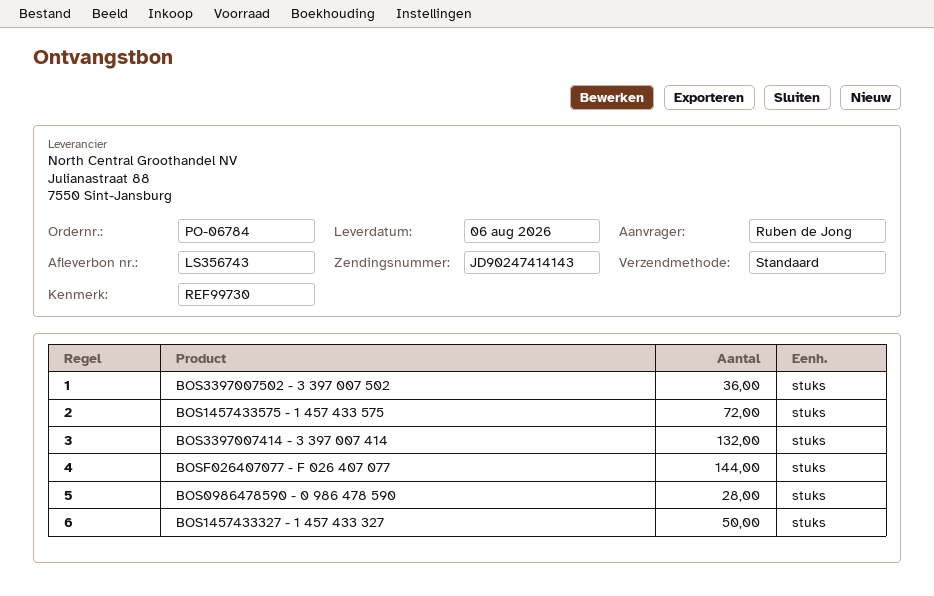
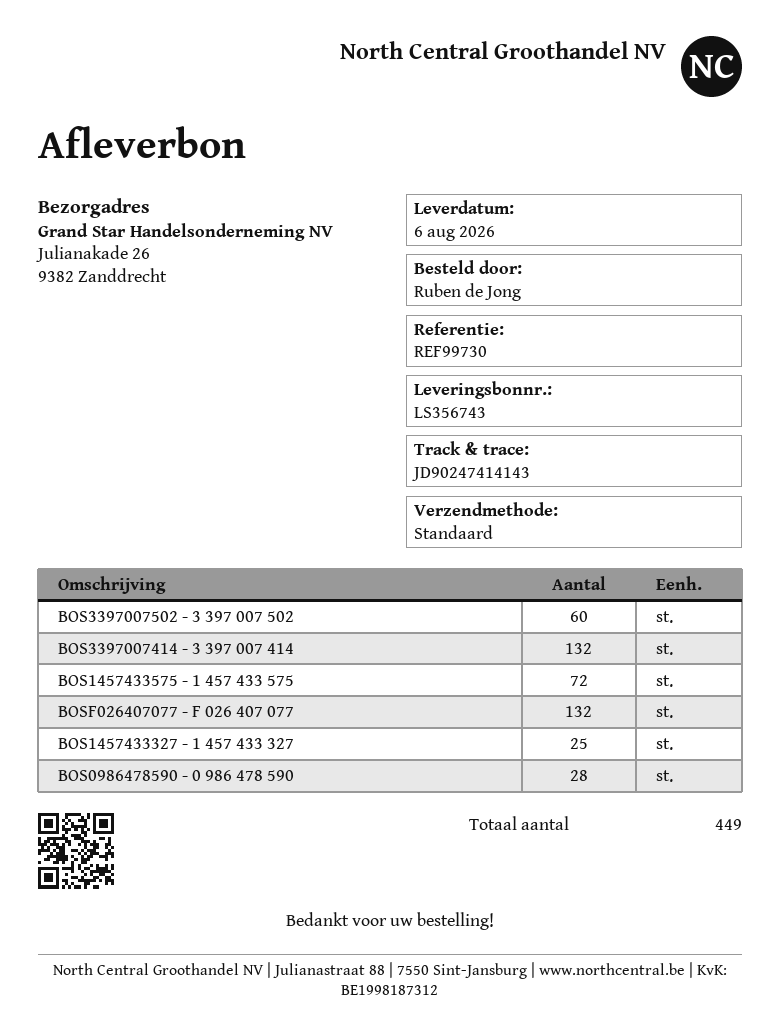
BOS3397007502 - 3 397 007 502: 36 -> 60
BOSF026407077 - F 026 407 077: 144 -> 132
BOS1457433327 - 1 457 433 327: 50 -> 25

